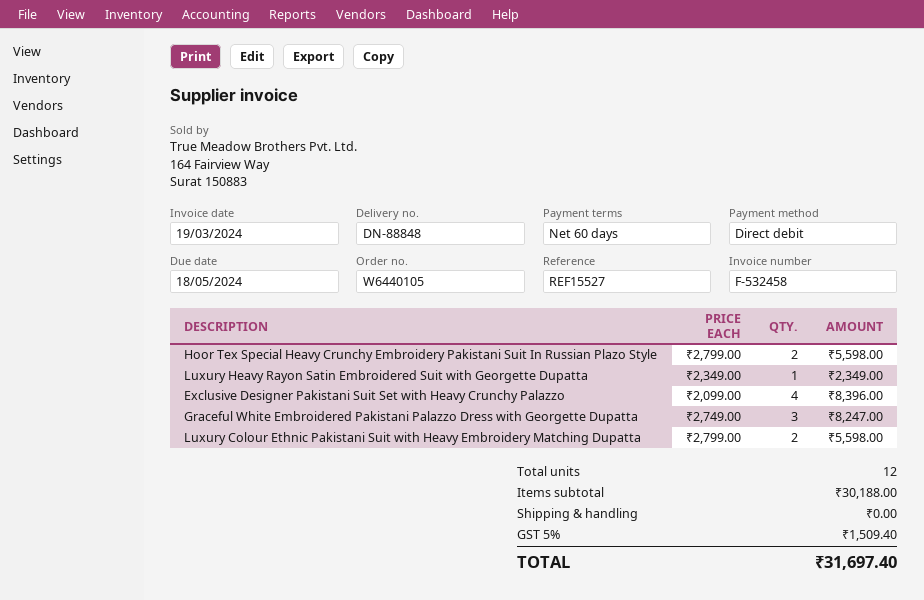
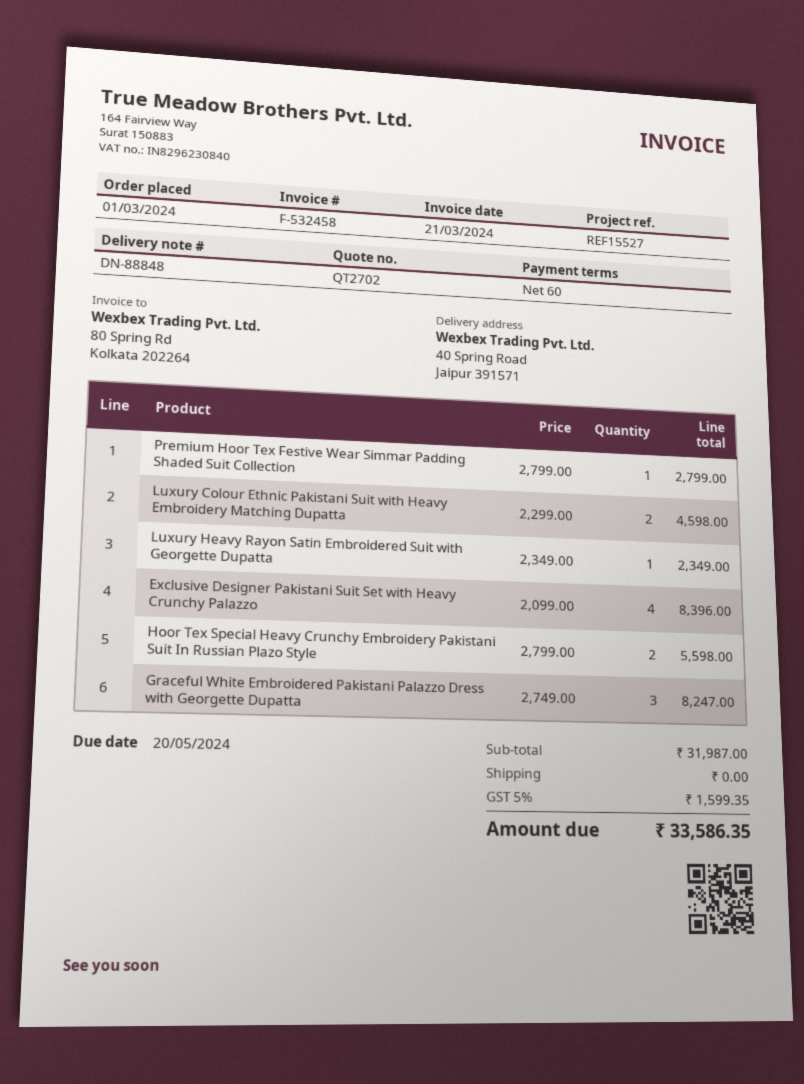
invoice date: 2024-03-19 -> 2024-03-21
due date: 2024-05-18 -> 2024-05-20
Luxury Colour Ethnic Pakistani Suit with Heavy Embroidery Matching Dupatta: 2 x 2799.00 = 5598.00 -> 2 x 2299.00 = 4598.00
Premium Hoor Tex Festive Wear Simmar Padding Shaded Suit Collection: none -> 1 x 2799.00 = 2799.00
subtotal: 30188.00 -> 31987.00
tax: 5% = 1509.40 -> 5% = 1599.35
total: 31697.40 -> 33586.35

